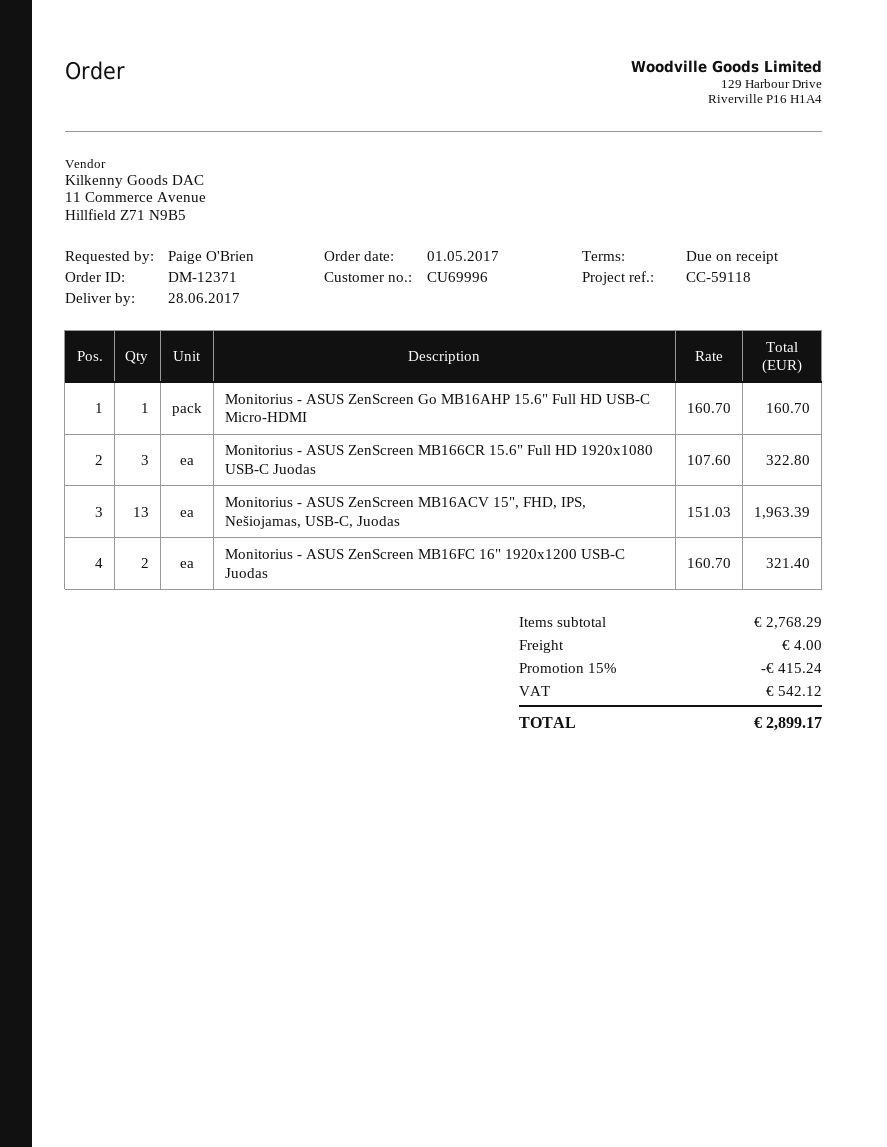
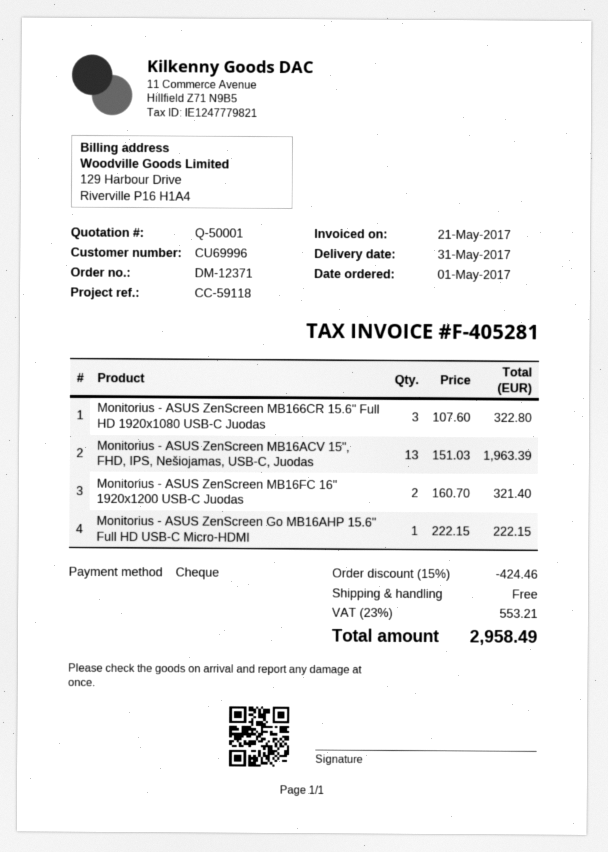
delivery date: 2017-06-28 -> 2017-05-31
Monitorius - ASUS ZenScreen Go MB16AHP 15.6" Full HD USB-C Micro-HDMI: 1 x 160.70 = 160.70 -> 1 x 222.15 = 222.15
discount: 15% = 415.24 -> 15% = 424.46
shipping: 4.00 -> 0.00
tax: 542.12 -> 553.21
total: 2899.17 -> 2958.49

